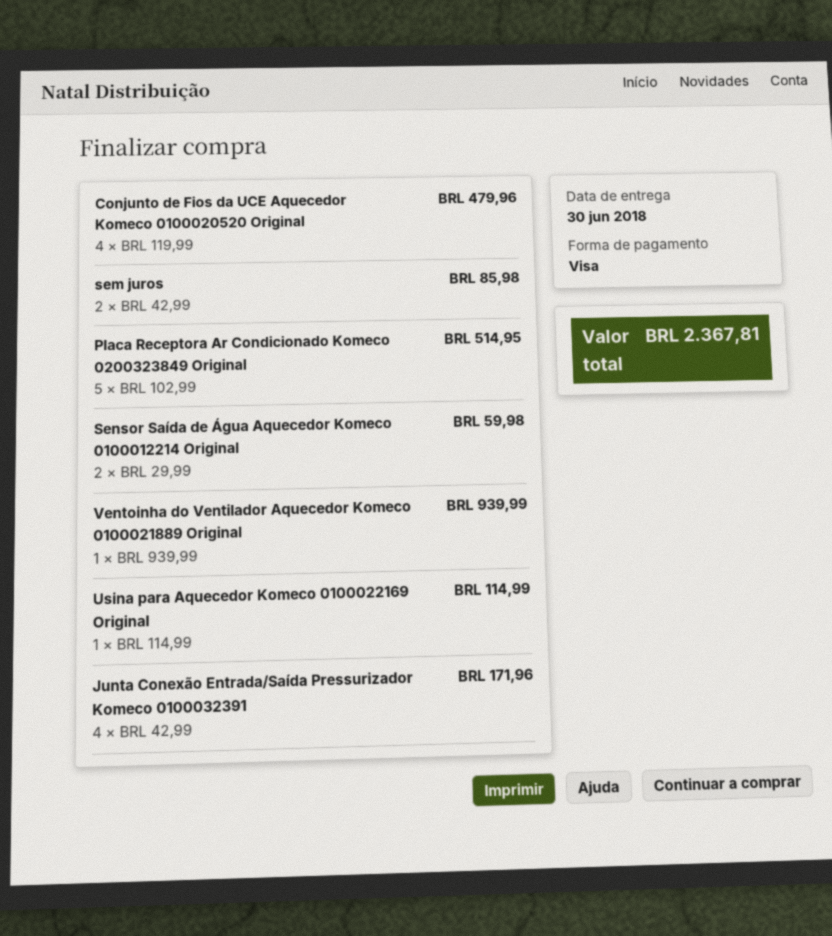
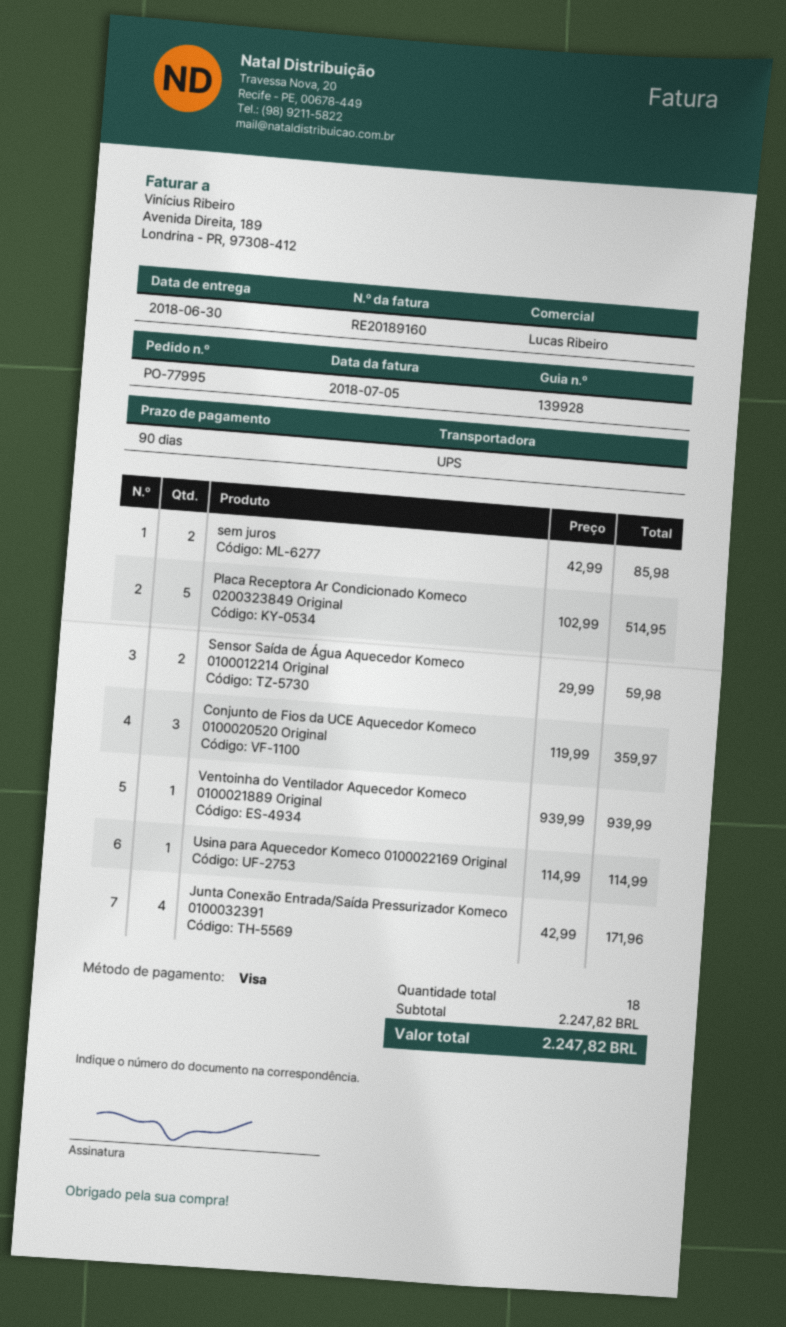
Conjunto de Fios da UCE Aquecedor Komeco 0100020520 Original: 4 x 119.99 = 479.96 -> 3 x 119.99 = 359.97
total: 2367.81 -> 2247.82

